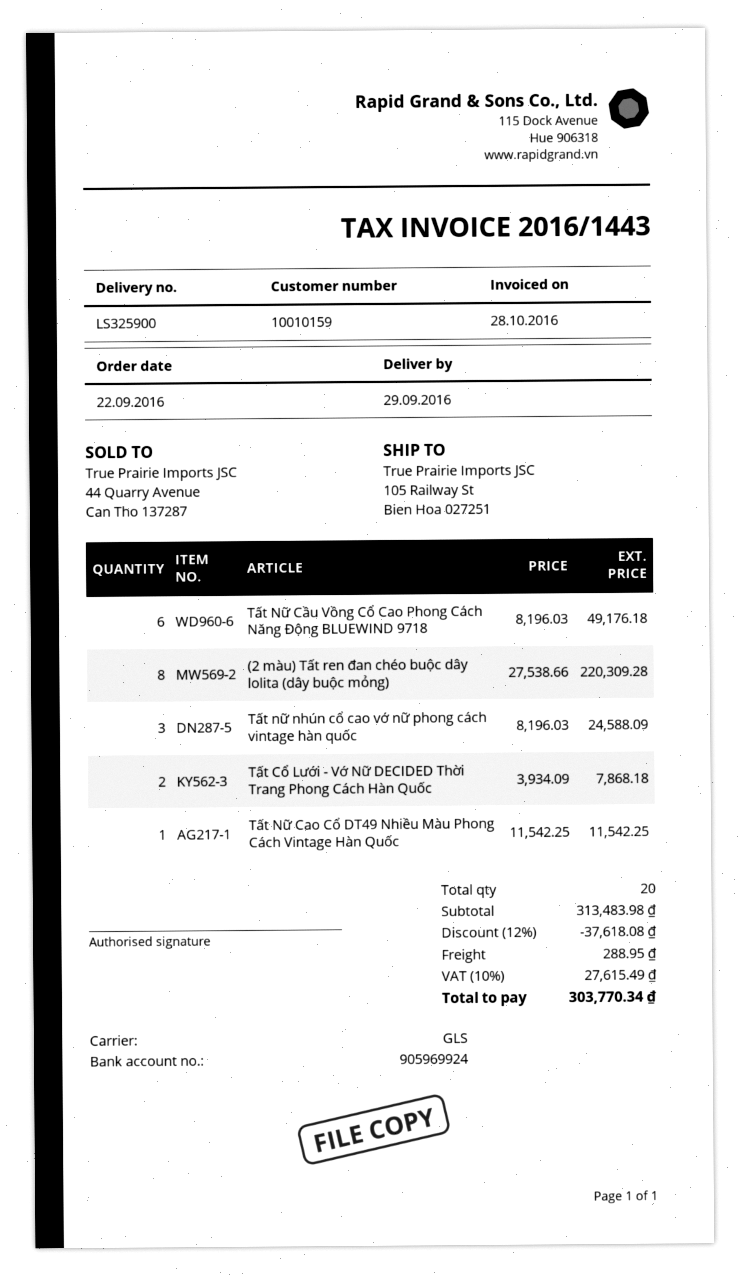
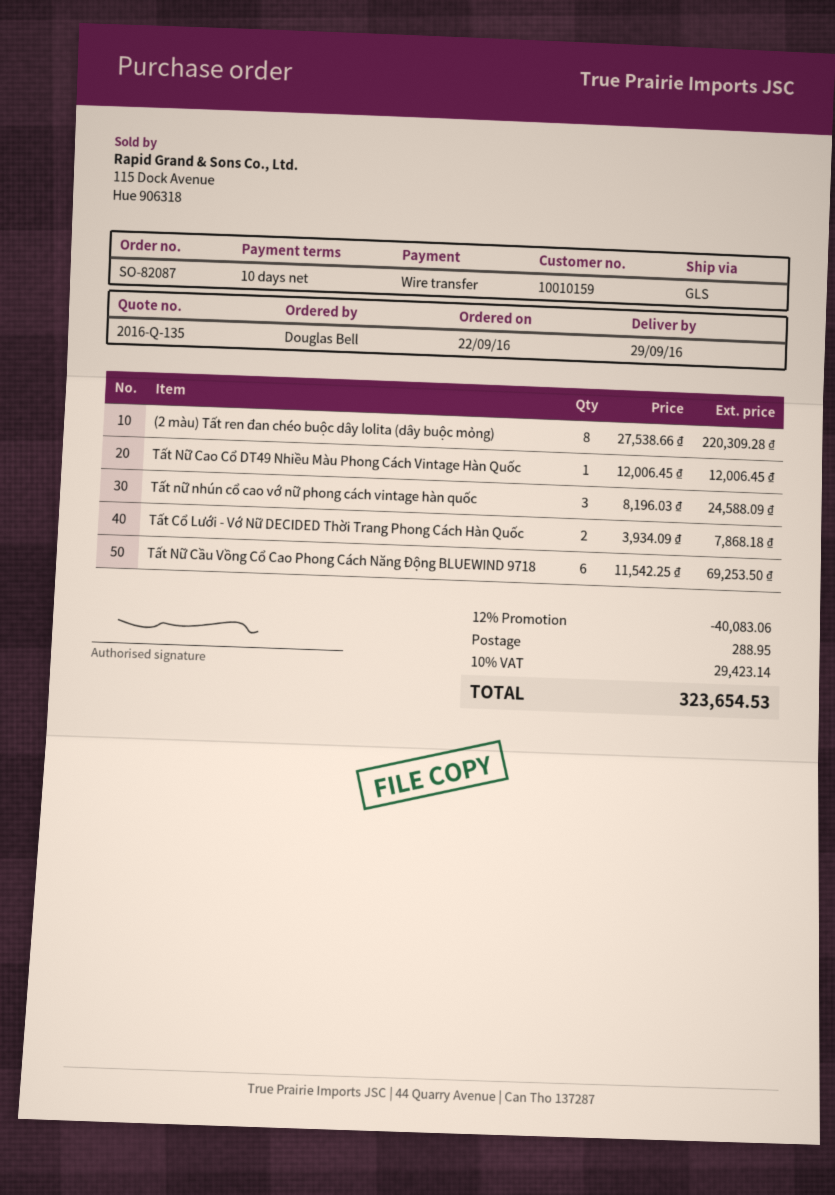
Tất Nữ Cầu Vồng Cổ Cao Phong Cách Năng Động BLUEWIND 9718: 6 x 8196.03 = 49176.18 -> 6 x 11542.25 = 69253.50
Tất Nữ Cao Cổ DT49 Nhiều Màu Phong Cách Vintage Hàn Quốc: 1 x 11542.25 = 11542.25 -> 1 x 12006.45 = 12006.45
discount: 12% = 37618.08 -> 12% = 40083.06
tax: 10% = 27615.49 -> 10% = 29423.14
total: 303770.34 -> 323654.53

